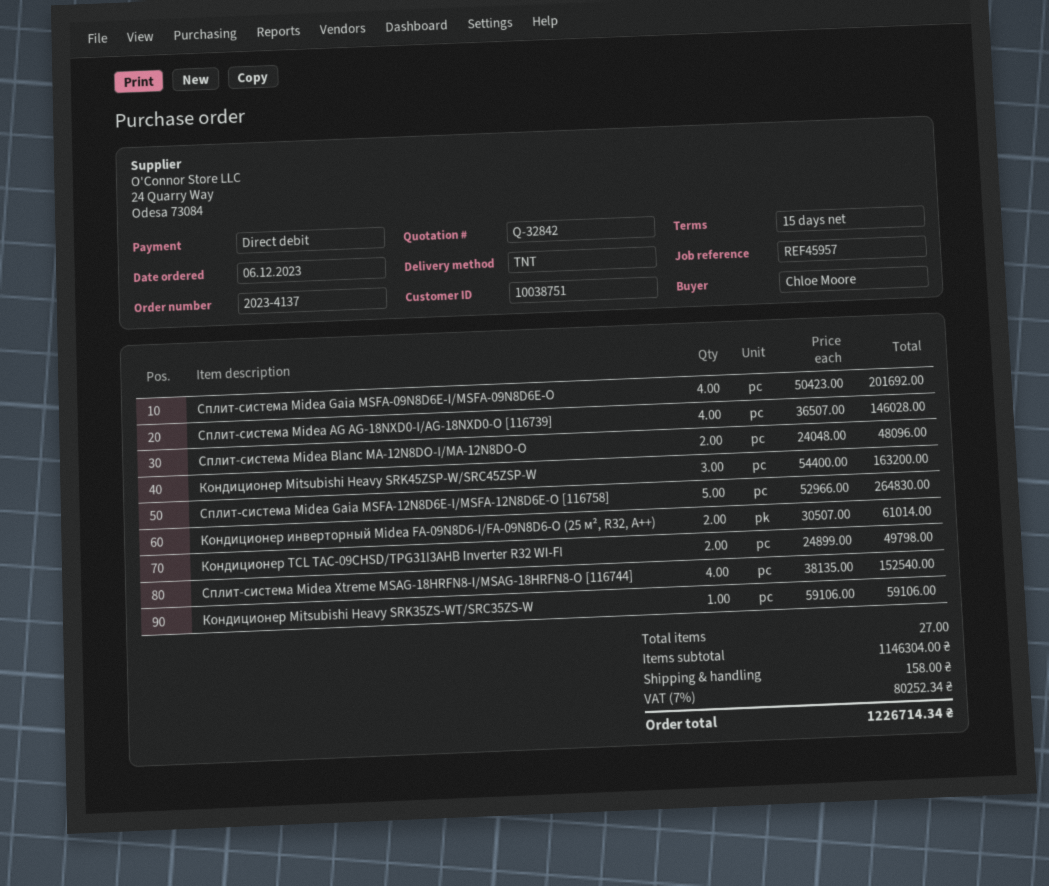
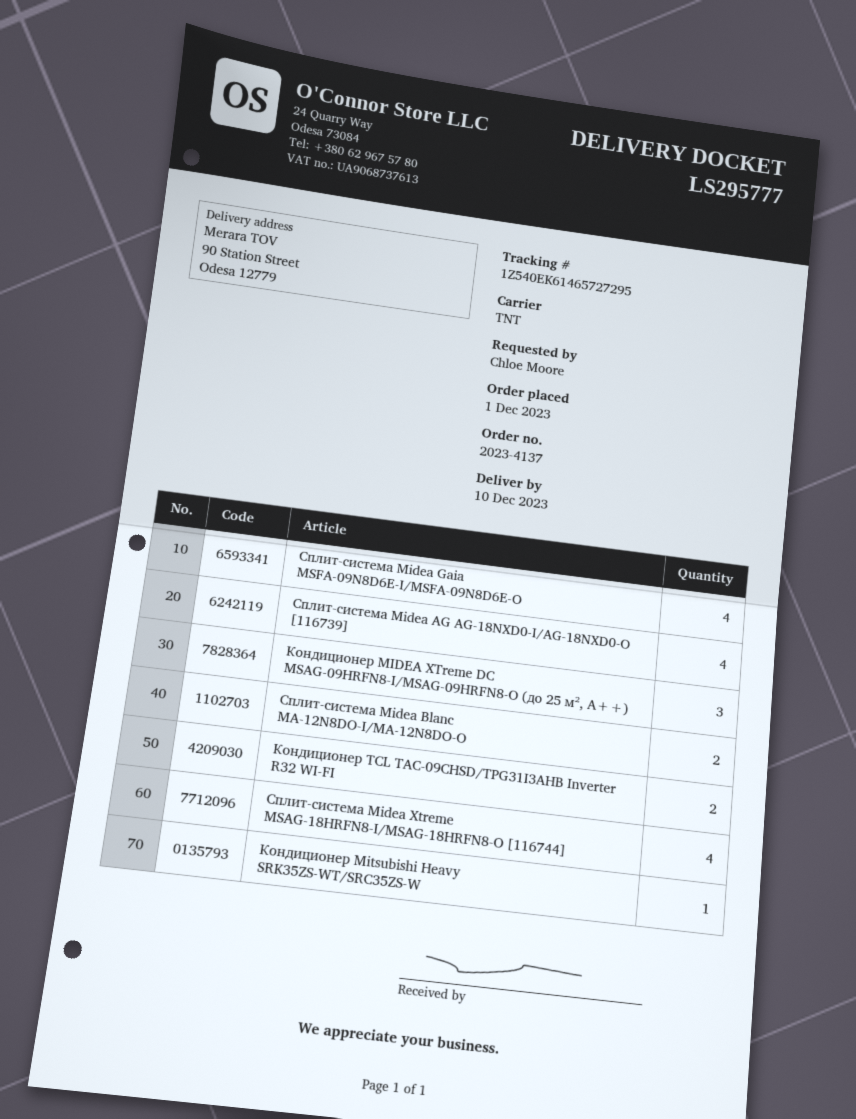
order date: 2023-12-06 -> 2023-12-01
Кондиционер Mitsubishi Heavy SRK45ZSP-W/SRC45ZSP-W: 3 -> none
Сплит-система Midea Gaia MSFA-12N8D6E-I/MSFA-12N8D6E-O [116758]: 5 -> none
Кондиционер инверторный Midea FA-09N8D6-I/FA-09N8D6-O (25 м², R32, A++): 2 -> none
Кондиционер MIDEA XTreme DC MSAG-09HRFN8-I/MSAG-09HRFN8-O (до 25 м², A++): none -> 3

